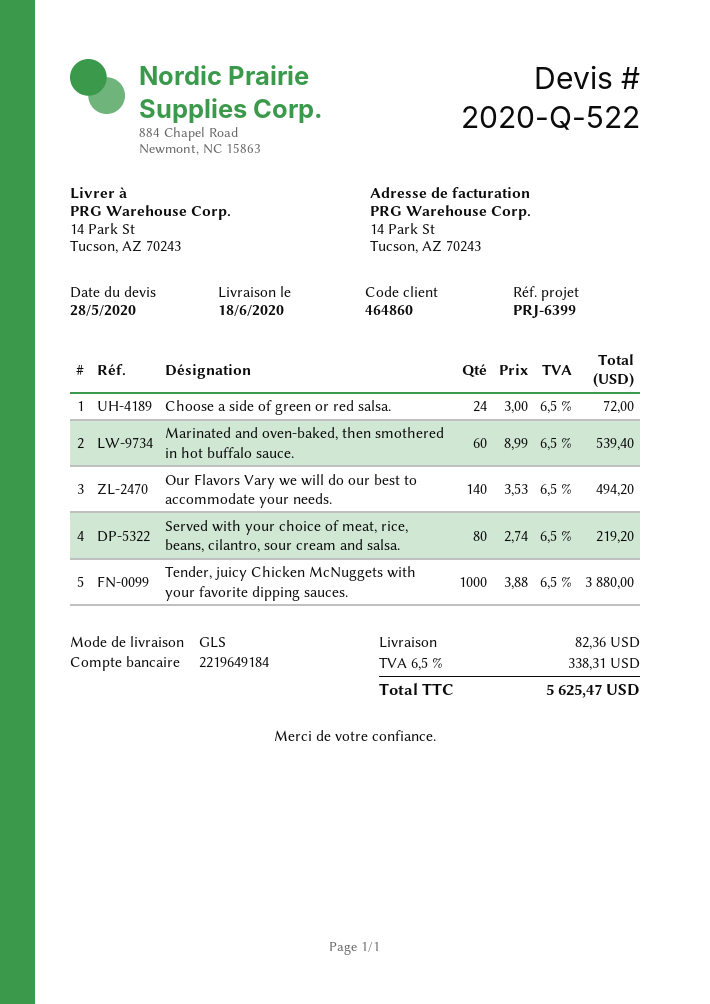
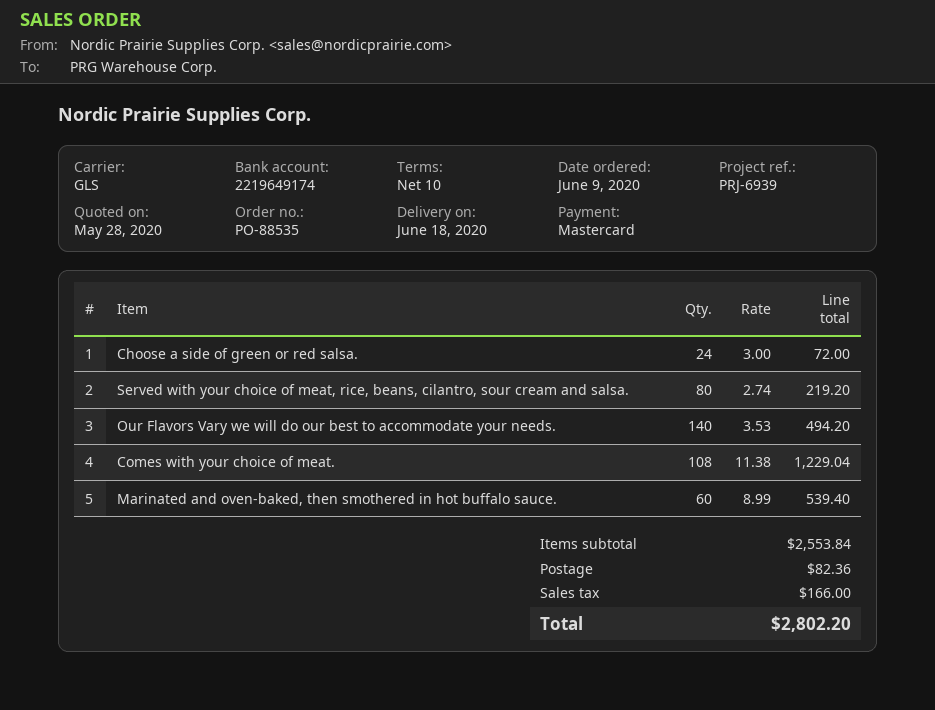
reference: PRJ-6399 -> PRJ-6939
bank account: 2219649184 -> 2219649174
Tender, juicy Chicken McNuggets with your favorite dipping sauces.: 1000 x 3.88 = 3880.00 -> none
Comes with your choice of meat.: none -> 108 x 11.38 = 1229.04
tax: 338.31 -> 166.00
total: 5625.47 -> 2802.20

